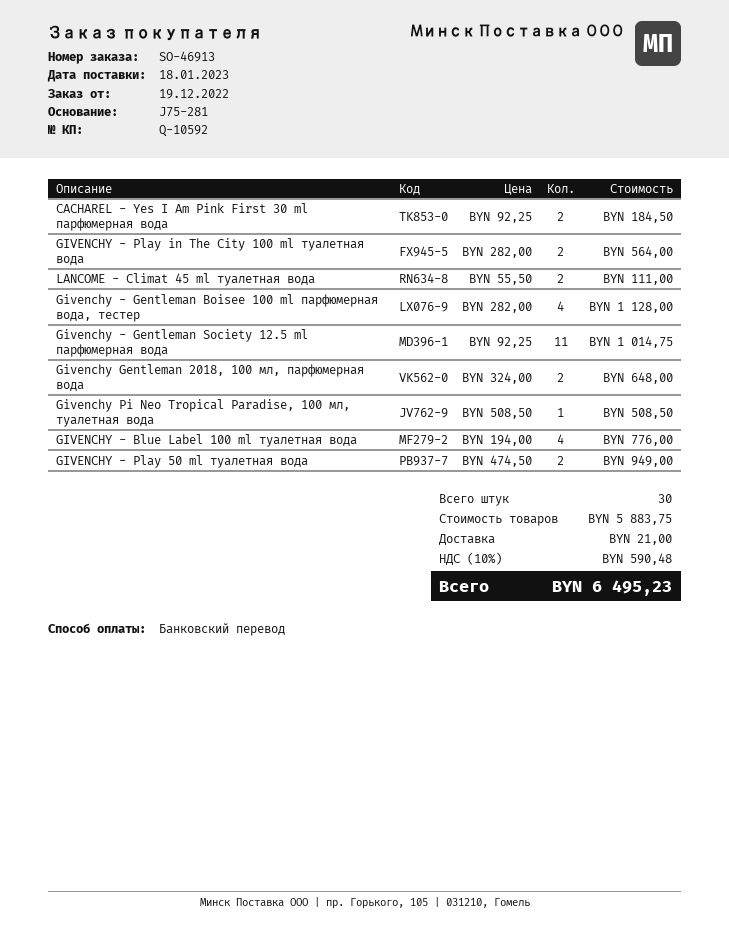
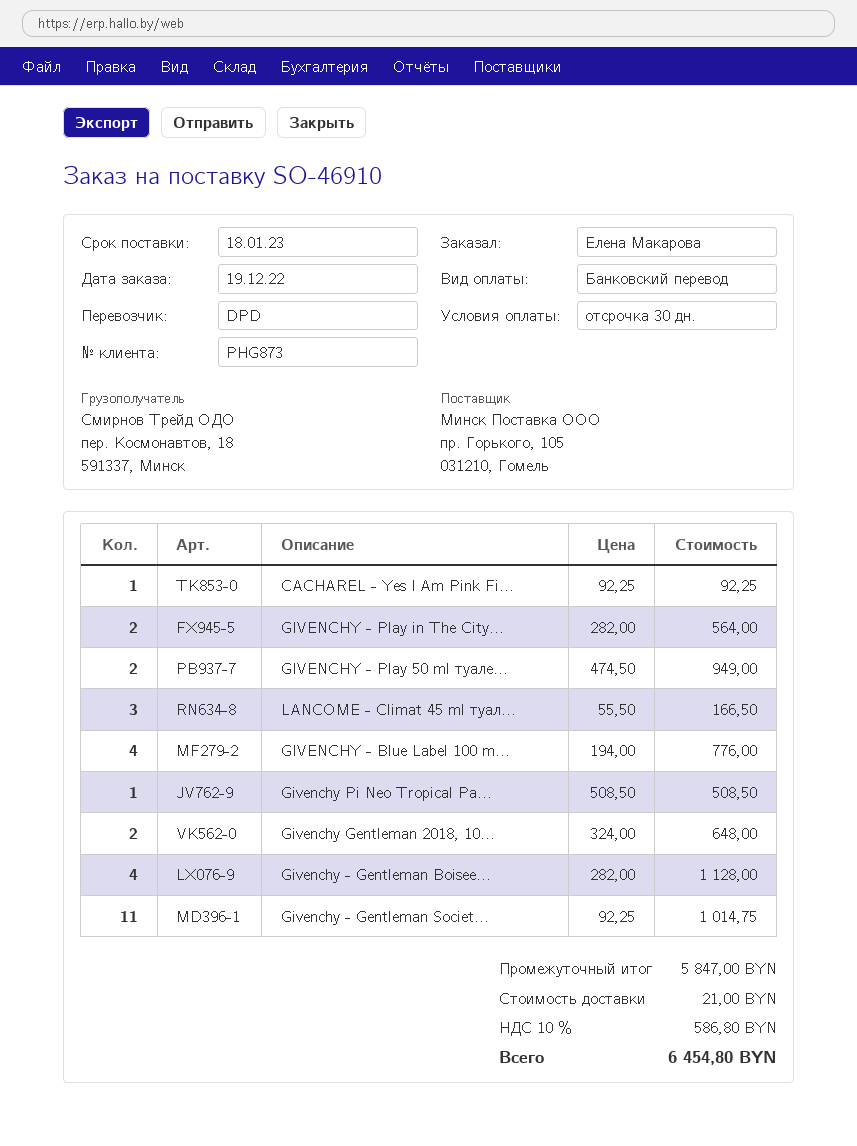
order number: SO-46913 -> SO-46910
CACHAREL - Yes I Am Pink First 30 ml парфюмерная вода: 2 x 92.25 = 184.50 -> 1 x 92.25 = 92.25
LANCOME - Climat 45 ml туалетная вода: 2 x 55.50 = 111.00 -> 3 x 55.50 = 166.50
subtotal: 5883.75 -> 5847.00
tax: 10% = 590.48 -> 10% = 586.80
total: 6495.23 -> 6454.80

